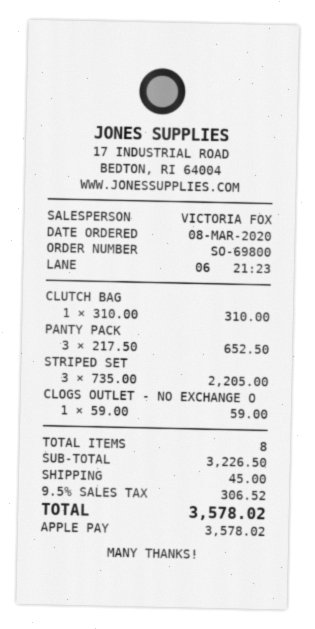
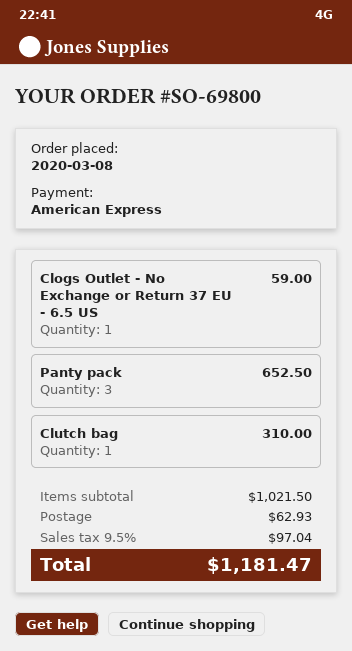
payment method: Apple Pay -> American Express
STRIPED SET: 3 for 2205.00 -> none
subtotal: 3226.50 -> 1021.50
shipping: 45.00 -> 62.93
tax: 9.5% = 306.52 -> 9.5% = 97.04
total: 3578.02 -> 1181.47

